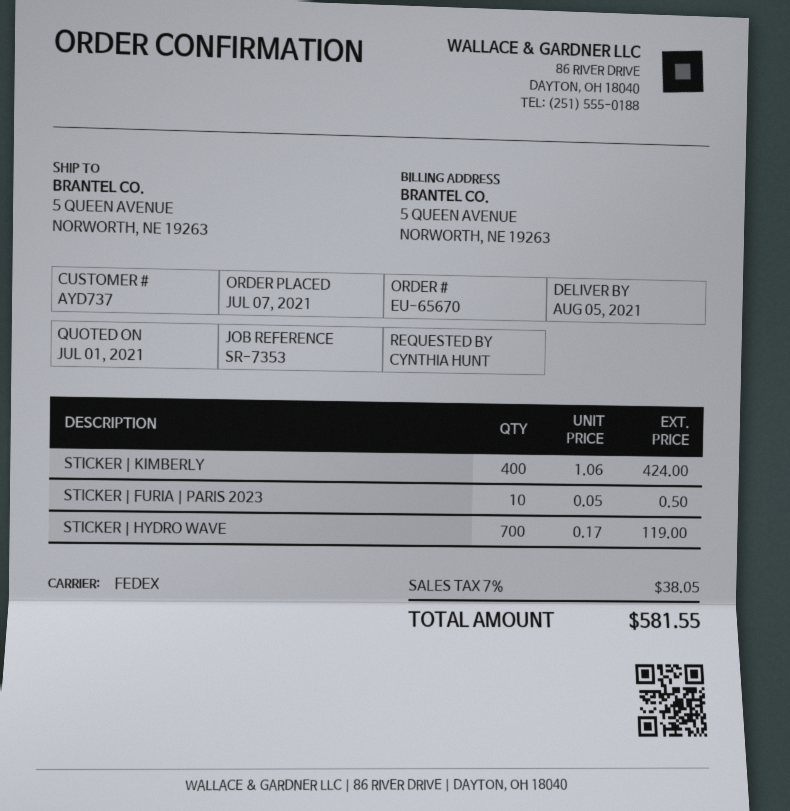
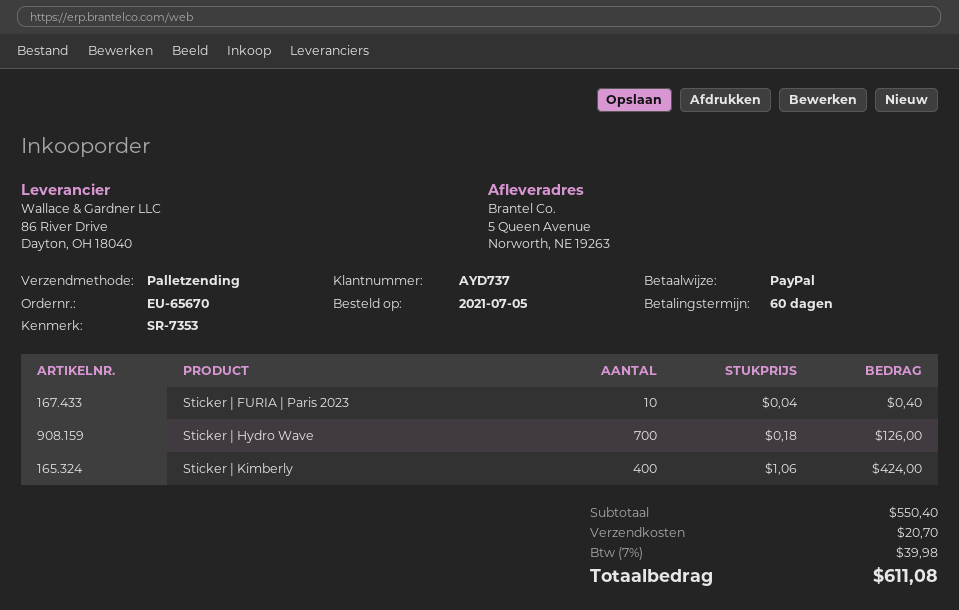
order date: 2021-07-07 -> 2021-07-05
shipping method: FedEx -> pallet freight
STICKER | FURIA | PARIS 2023: 10 x 0.05 = 0.50 -> 10 x 0.04 = 0.40
STICKER | HYDRO WAVE: 700 x 0.17 = 119.00 -> 700 x 0.18 = 126.00
shipping: none -> 20.70
tax: 7% = 38.05 -> 7% = 39.98
total: 581.55 -> 611.08

